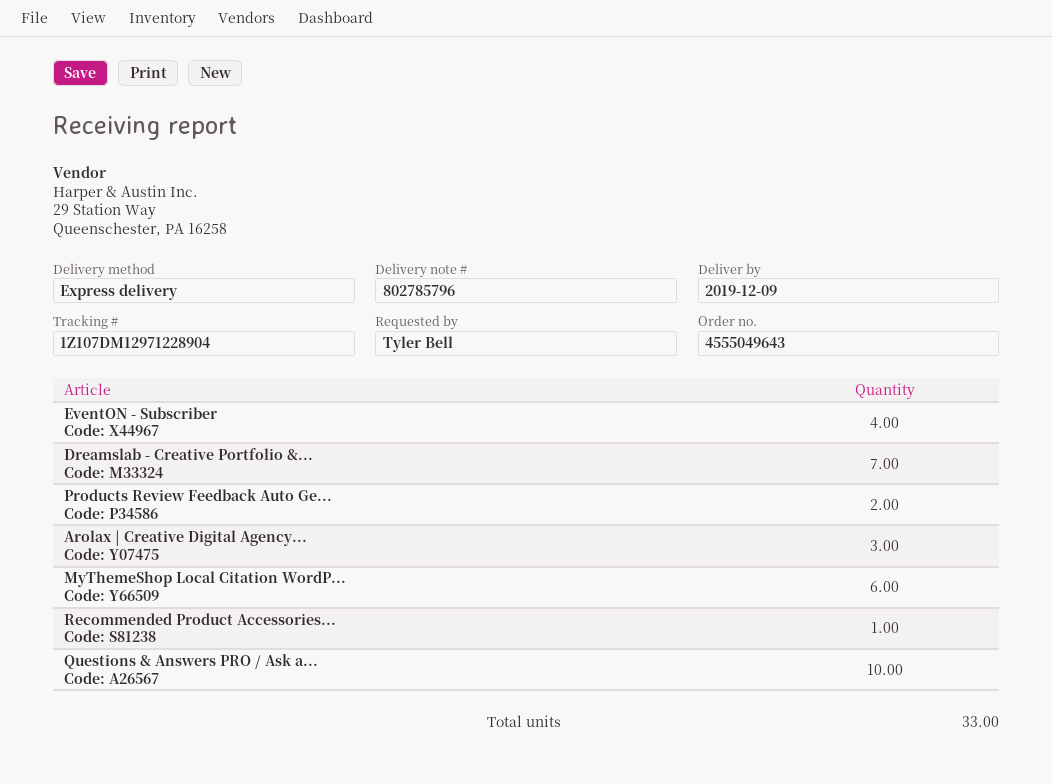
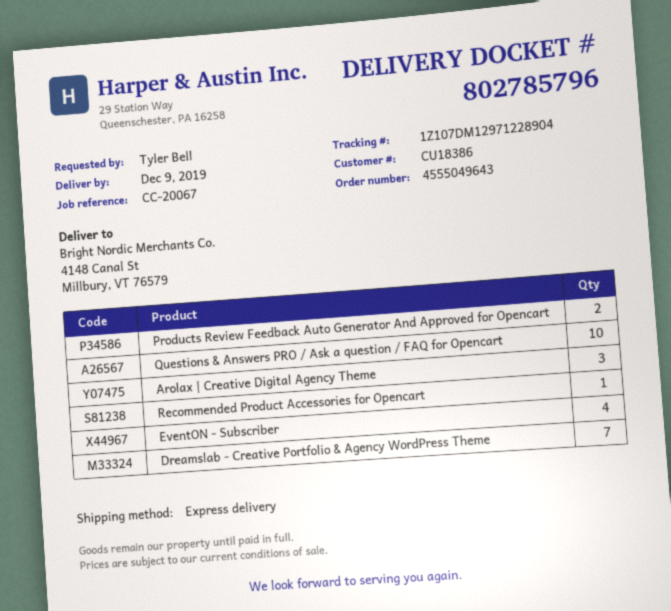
MyThemeShop Local Citation WordP...: 6 -> none

